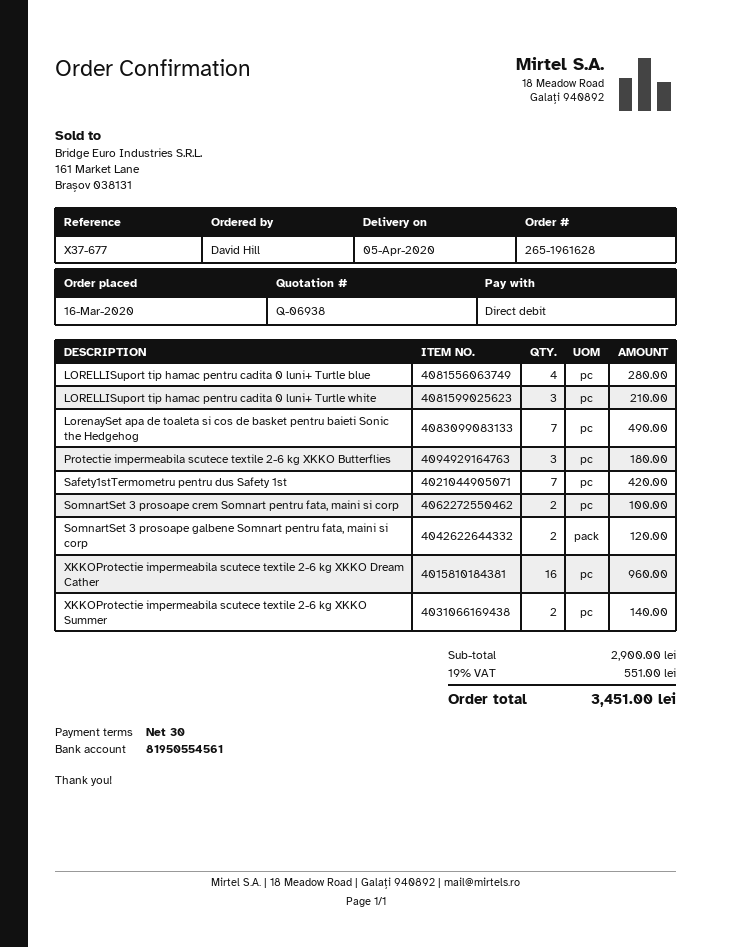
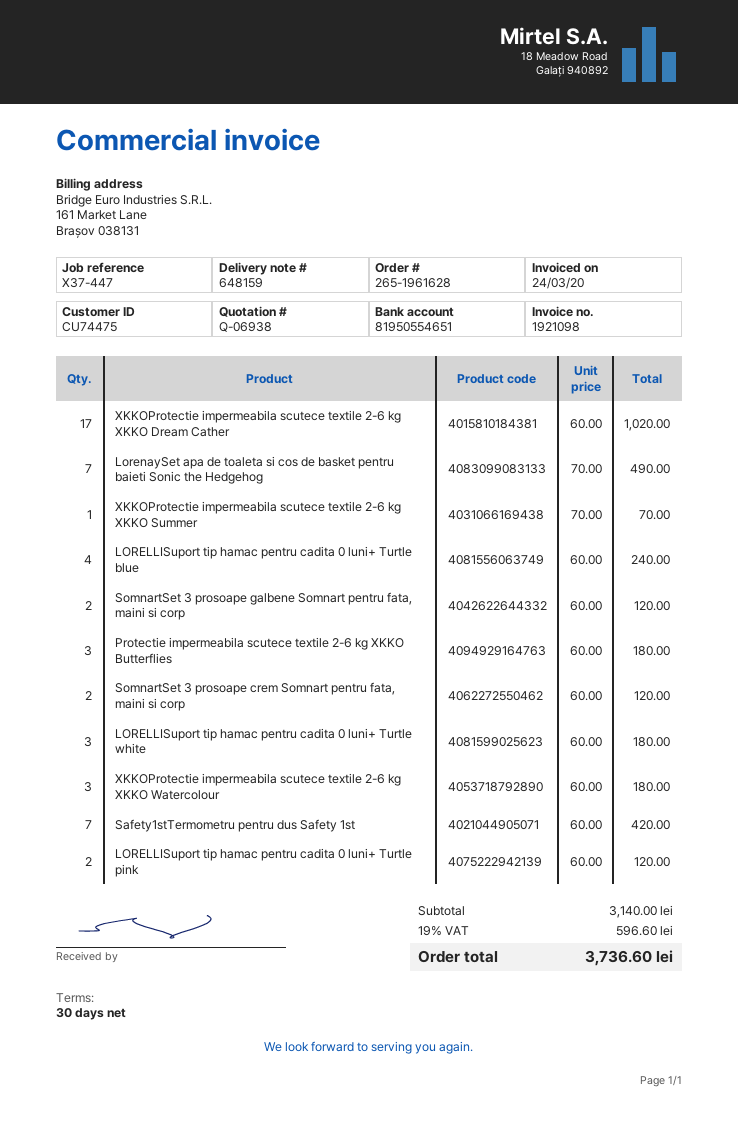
reference: X37-677 -> X37-447
bank account: 81950554561 -> 81950554651
LORELLISuport tip hamac pentru cadita 0 luni+ Turtle blue: 4 for 280.00 -> 4 for 240.00
LORELLISuport tip hamac pentru cadita 0 luni+ Turtle white: 3 for 210.00 -> 3 for 180.00
SomnartSet 3 prosoape crem Somnart pentru fata, maini si corp: 2 for 100.00 -> 2 for 120.00
XKKOProtectie impermeabila scutece textile 2-6 kg XKKO Dream Cather: 16 for 960.00 -> 17 for 1020.00
XKKOProtectie impermeabila scutece textile 2-6 kg XKKO Summer: 2 for 140.00 -> 1 for 70.00
XKKOProtectie impermeabila scutece textile 2-6 kg XKKO Watercolour: none -> 3 for 180.00
LORELLISuport tip hamac pentru cadita 0 luni+ Turtle pink: none -> 2 for 120.00
subtotal: 2900.00 -> 3140.00
tax: 19% = 551.00 -> 19% = 596.60
total: 3451.00 -> 3736.60

